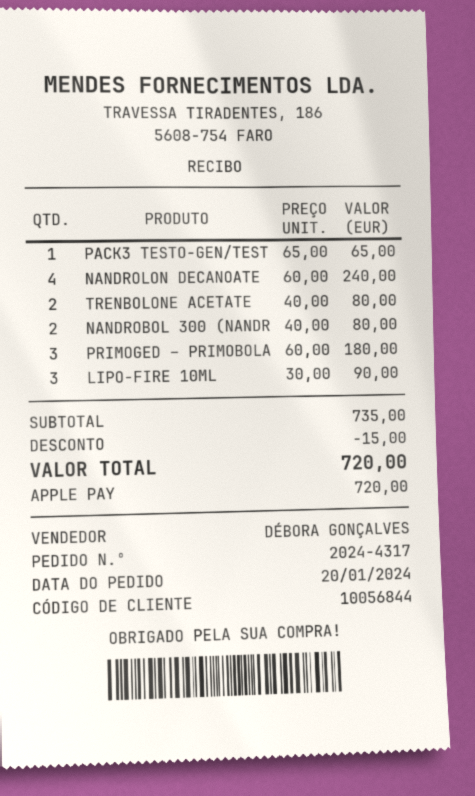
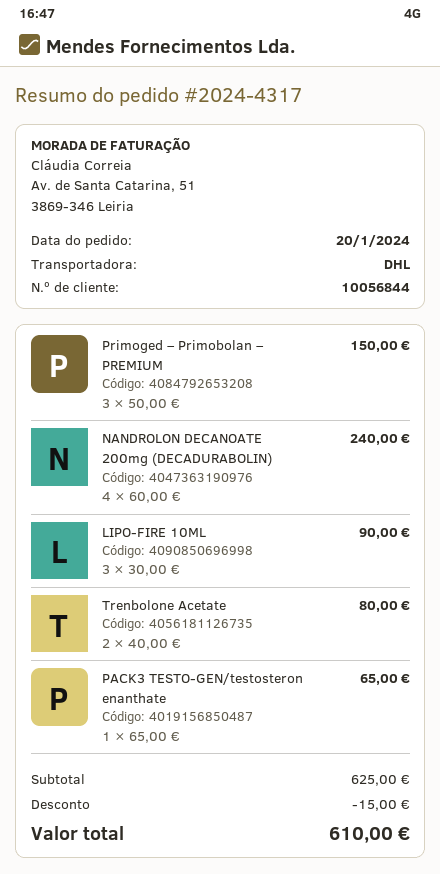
NANDROBOL 300 (NANDR: 2 x 40.00 = 80.00 -> none
PRIMOGED – PRIMOBOLA: 3 x 60.00 = 180.00 -> 3 x 50.00 = 150.00
subtotal: 735.00 -> 625.00
total: 720.00 -> 610.00

